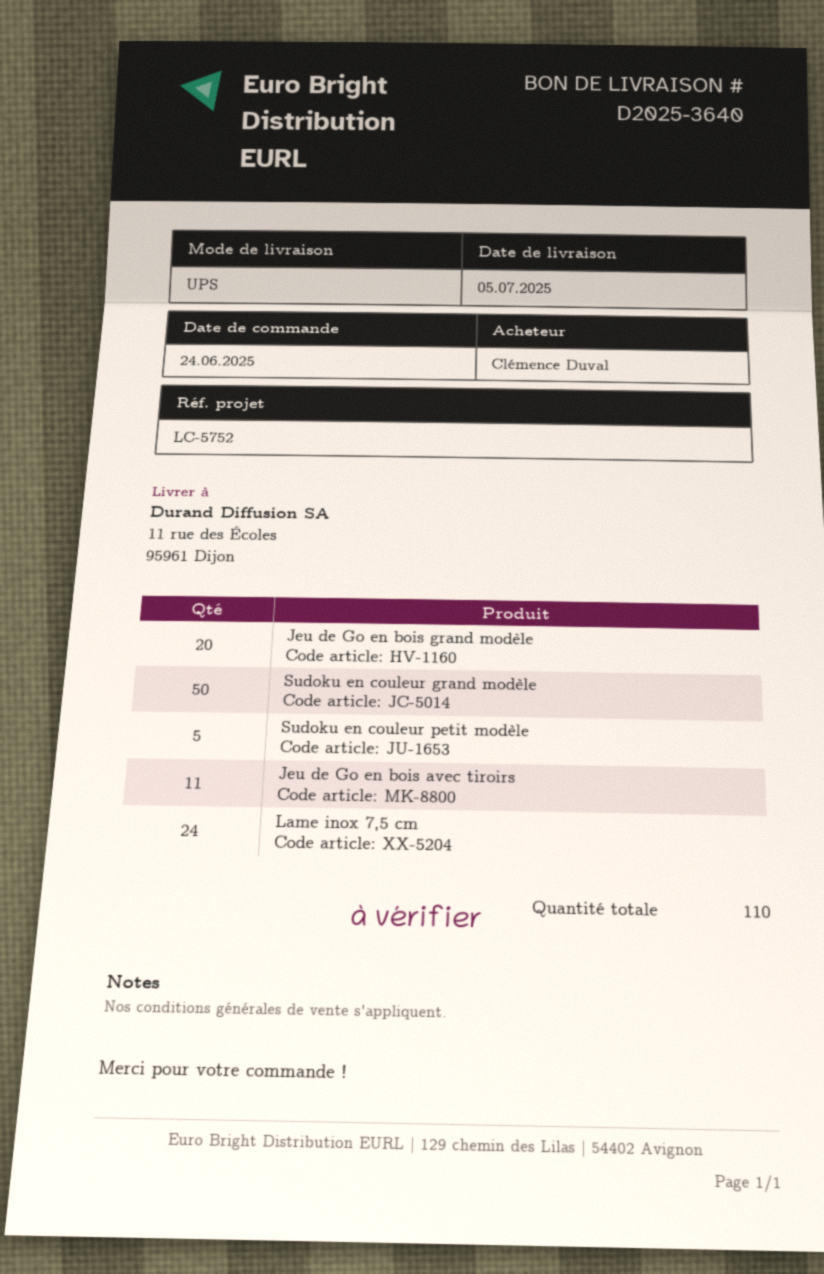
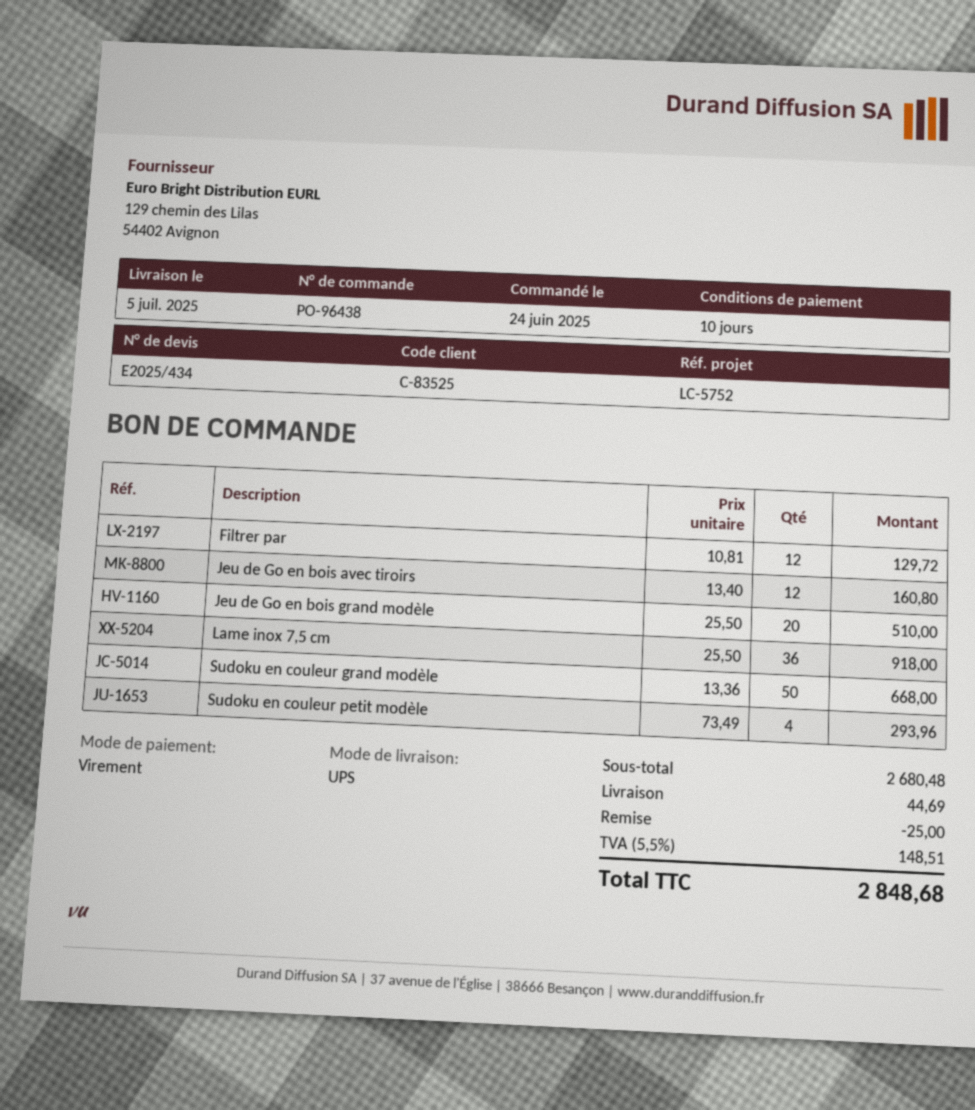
Sudoku en couleur petit modèle: 5 -> 4
Jeu de Go en bois avec tiroirs: 11 -> 12
Lame inox 7,5 cm: 24 -> 36
Filtrer par: none -> 12

